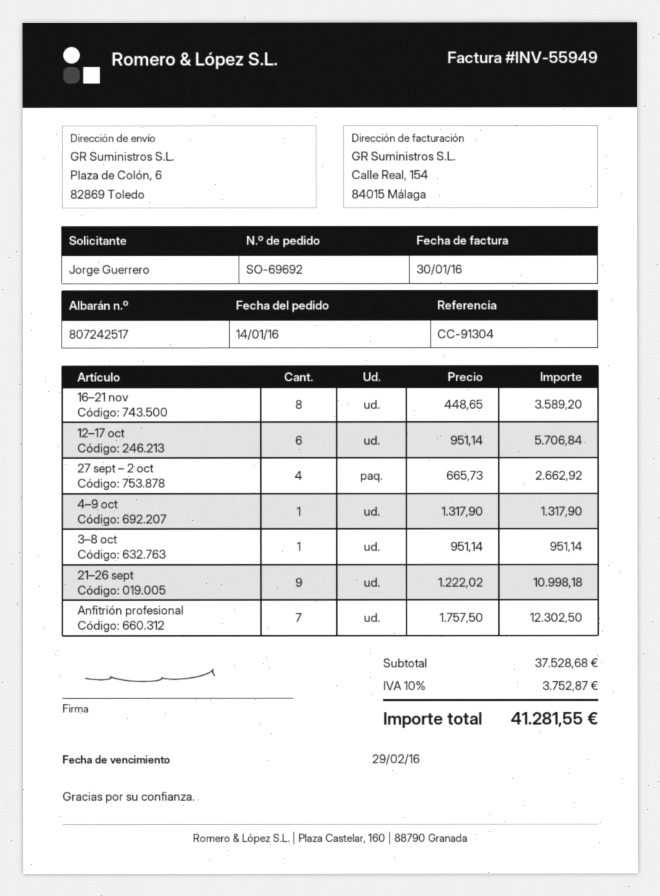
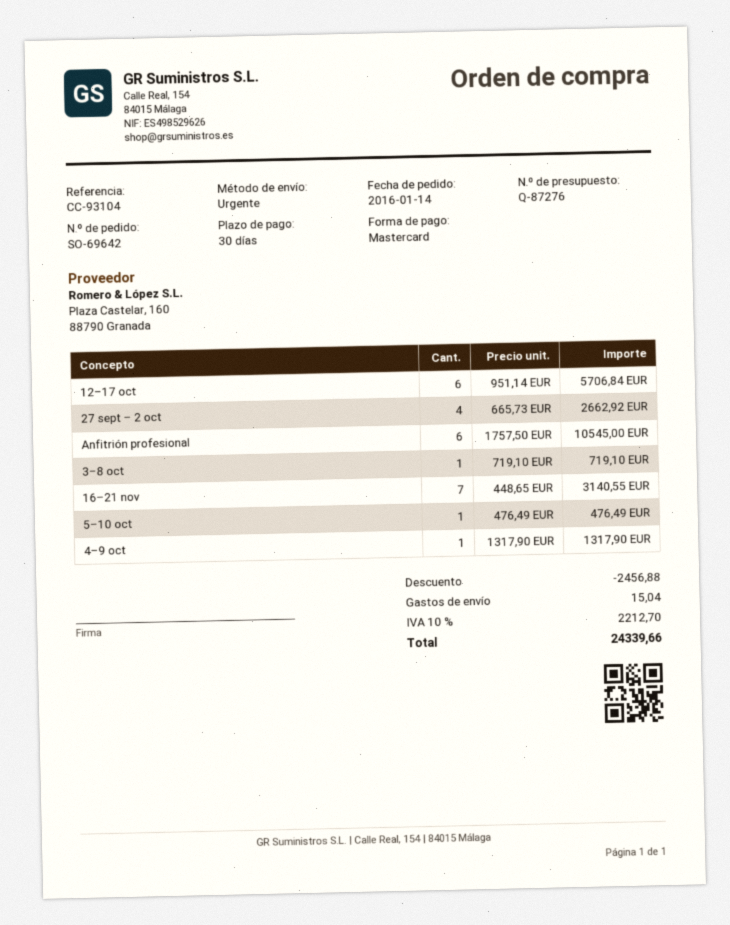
order number: SO-69692 -> SO-69642
reference: CC-91304 -> CC-93104
16–21 nov: 8 x 448.65 = 3589.20 -> 7 x 448.65 = 3140.55
3–8 oct: 1 x 951.14 = 951.14 -> 1 x 719.10 = 719.10
21–26 sept: 9 x 1222.02 = 10998.18 -> none
Anfitrión profesional: 7 x 1757.50 = 12302.50 -> 6 x 1757.50 = 10545.00
5–10 oct: none -> 1 x 476.49 = 476.49
discount: none -> 2456.88
shipping: none -> 15.04
tax: 10% = 3752.87 -> 10% = 2212.70
total: 41281.55 -> 24339.66

